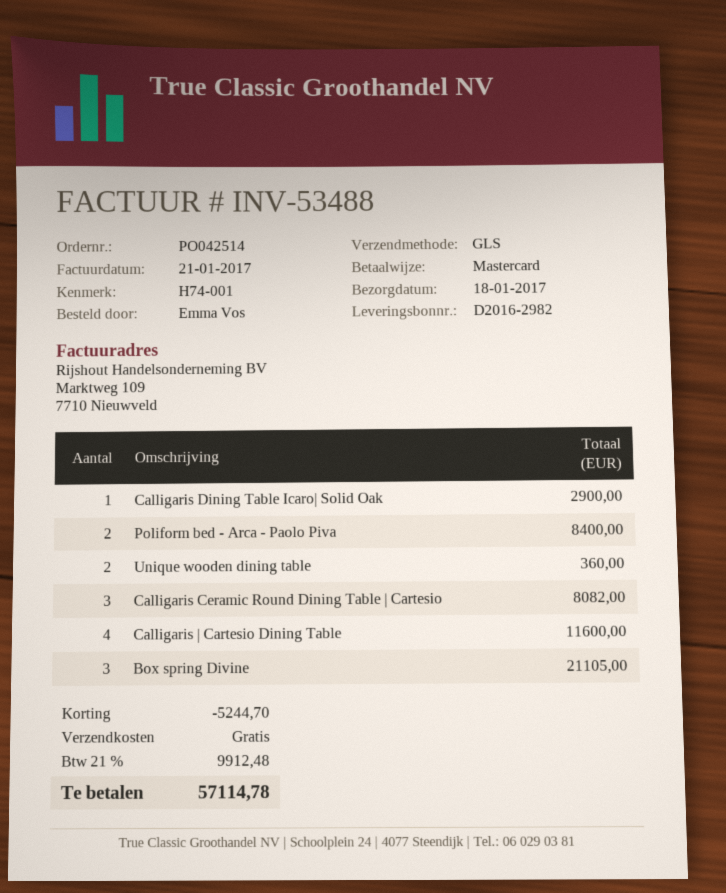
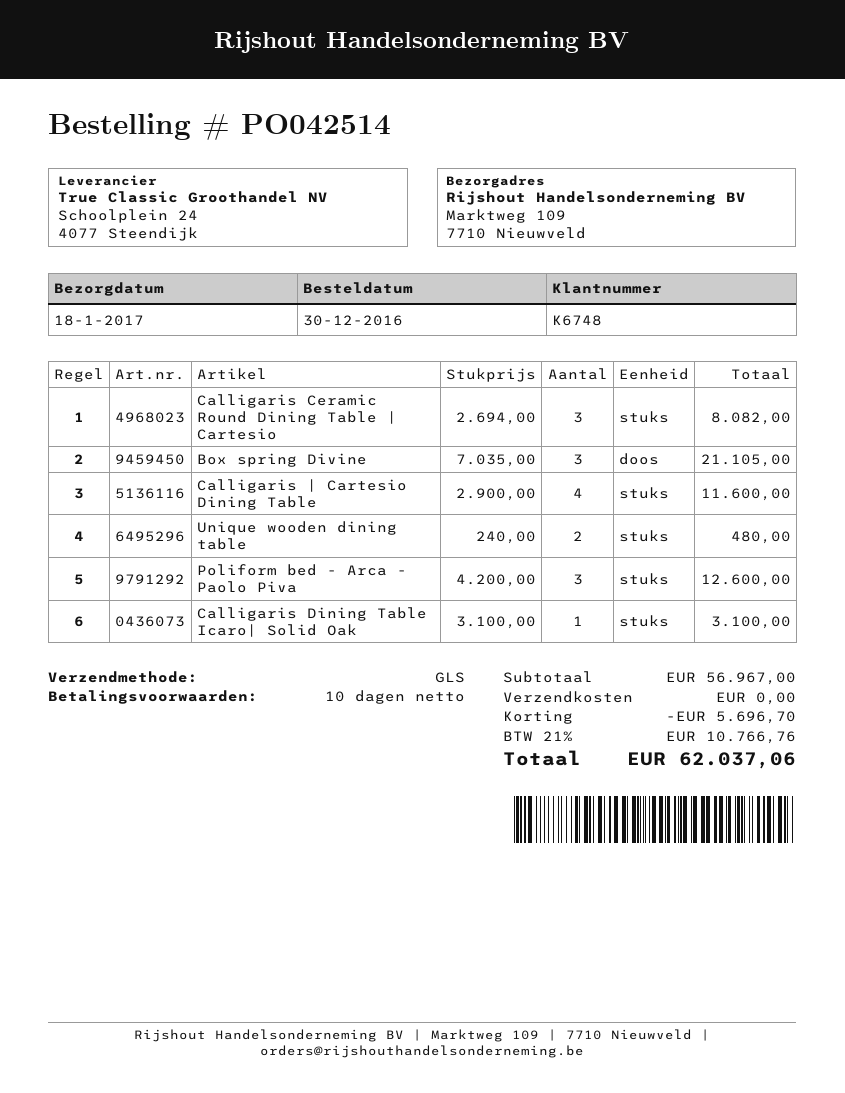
Calligaris Dining Table Icaro| Solid Oak: 1 for 2900.00 -> 1 for 3100.00
Poliform bed - Arca - Paolo Piva: 2 for 8400.00 -> 3 for 12600.00
Unique wooden dining table: 2 for 360.00 -> 2 for 480.00
discount: 5244.70 -> 5696.70
tax: 21% = 9912.48 -> 21% = 10766.76
total: 57114.78 -> 62037.06

